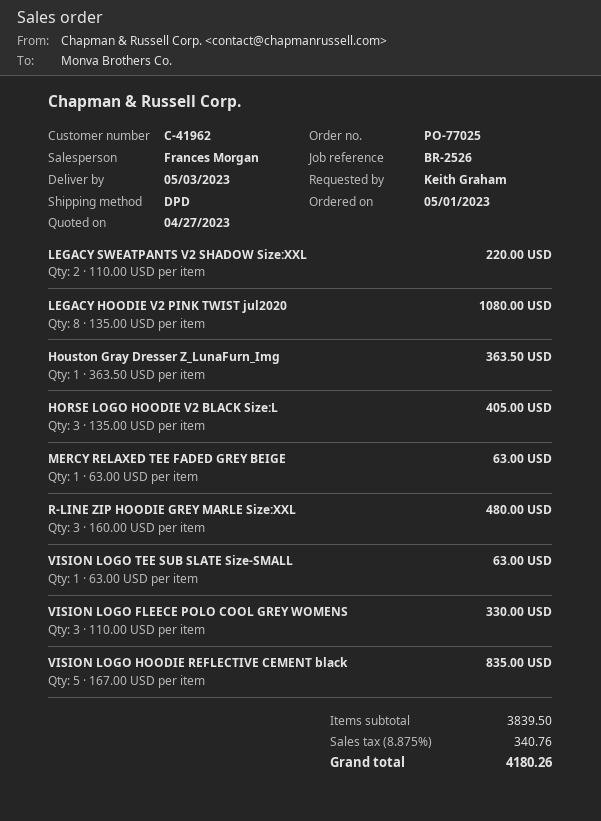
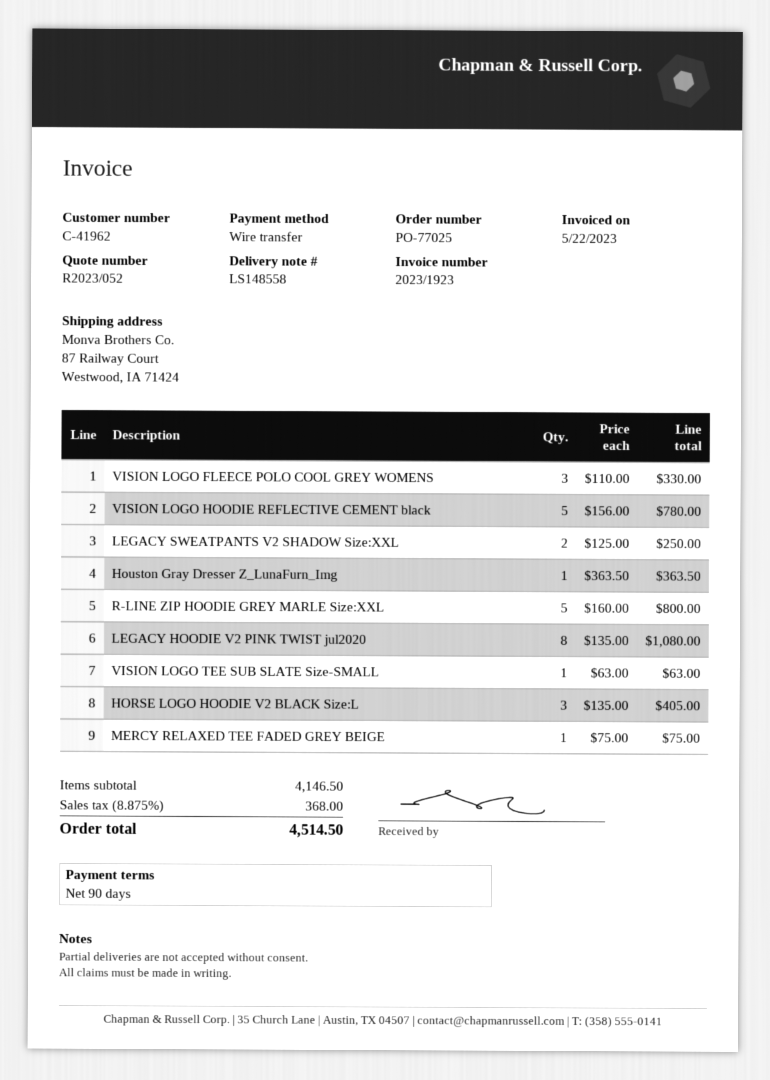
LEGACY SWEATPANTS V2 SHADOW Size:XXL: 2 x 110.00 = 220.00 -> 2 x 125.00 = 250.00
MERCY RELAXED TEE FADED GREY BEIGE: 1 x 63.00 = 63.00 -> 1 x 75.00 = 75.00
R-LINE ZIP HOODIE GREY MARLE Size:XXL: 3 x 160.00 = 480.00 -> 5 x 160.00 = 800.00
VISION LOGO HOODIE REFLECTIVE CEMENT black: 5 x 167.00 = 835.00 -> 5 x 156.00 = 780.00
subtotal: 3839.50 -> 4146.50
tax: 8.875% = 340.76 -> 8.875% = 368.00
total: 4180.26 -> 4514.50

